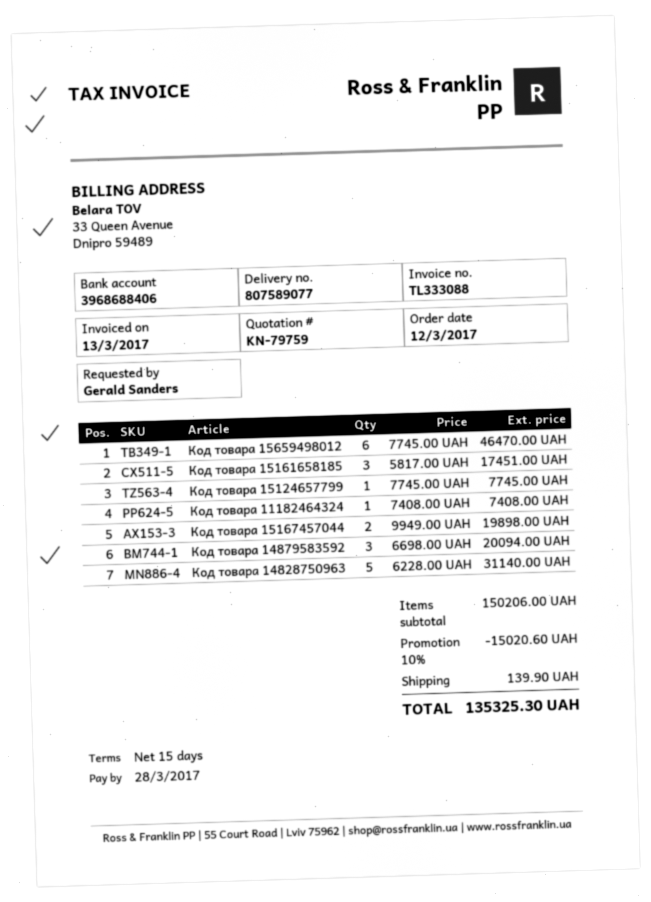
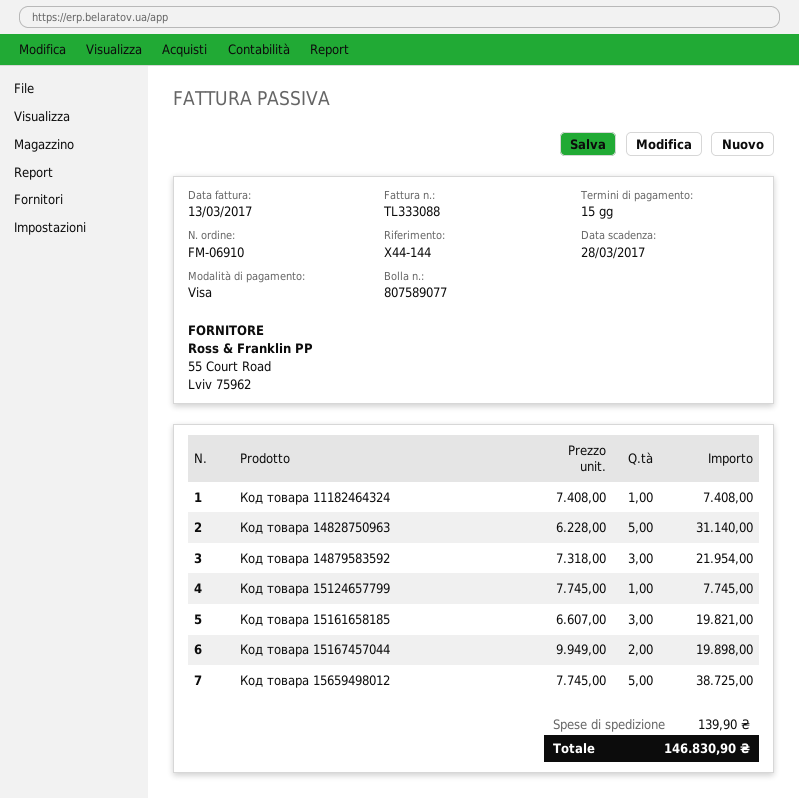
Код товара 15659498012: 6 x 7745.00 = 46470.00 -> 5 x 7745.00 = 38725.00
Код товара 15161658185: 3 x 5817.00 = 17451.00 -> 3 x 6607.00 = 19821.00
Код товара 14879583592: 3 x 6698.00 = 20094.00 -> 3 x 7318.00 = 21954.00
discount: 10% = 15020.60 -> none
total: 135325.30 -> 146830.90

